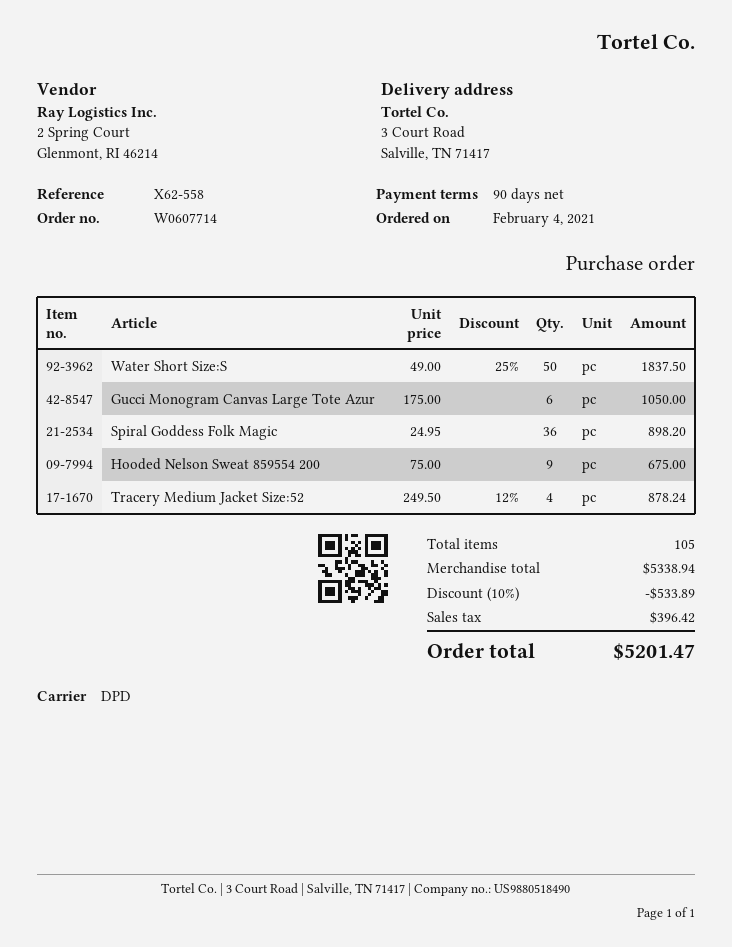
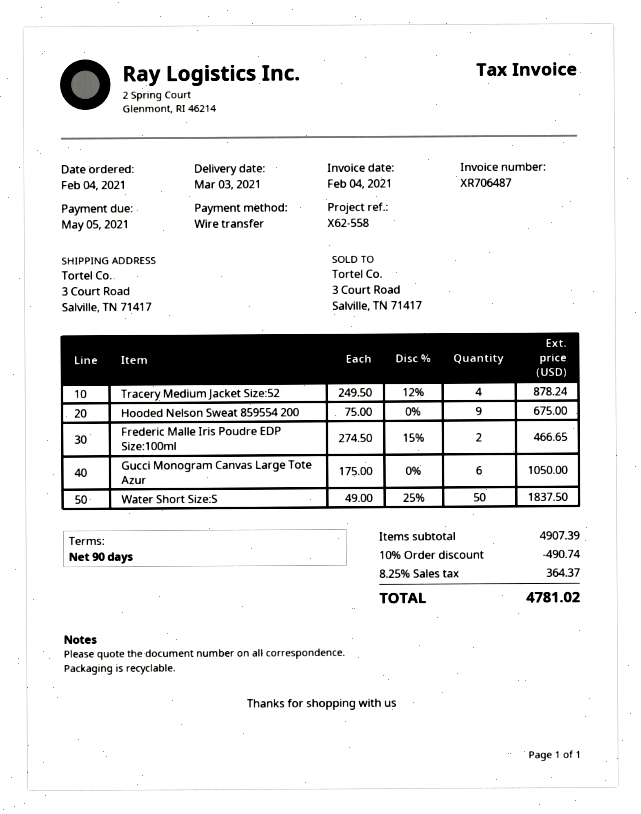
Spiral Goddess Folk Magic: 36 x 24.95 = 898.20 -> none
Frederic Malle Iris Poudre EDP Size:100ml: none -> 2 x 274.50 - 15% = 466.65
subtotal: 5338.94 -> 4907.39
discount: 10% = 533.89 -> 10% = 490.74
tax: 396.42 -> 364.37
total: 5201.47 -> 4781.02

